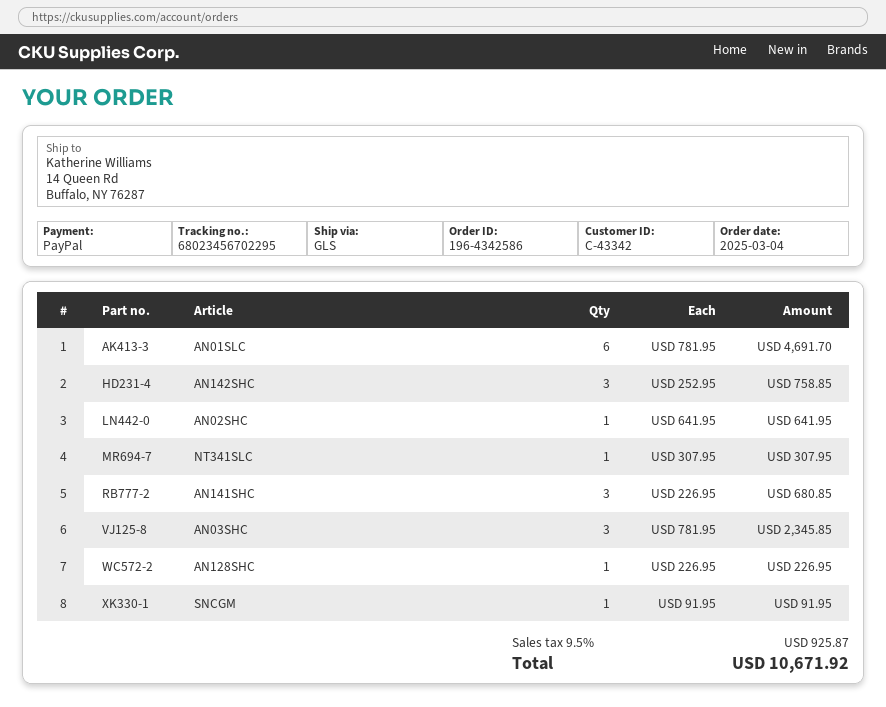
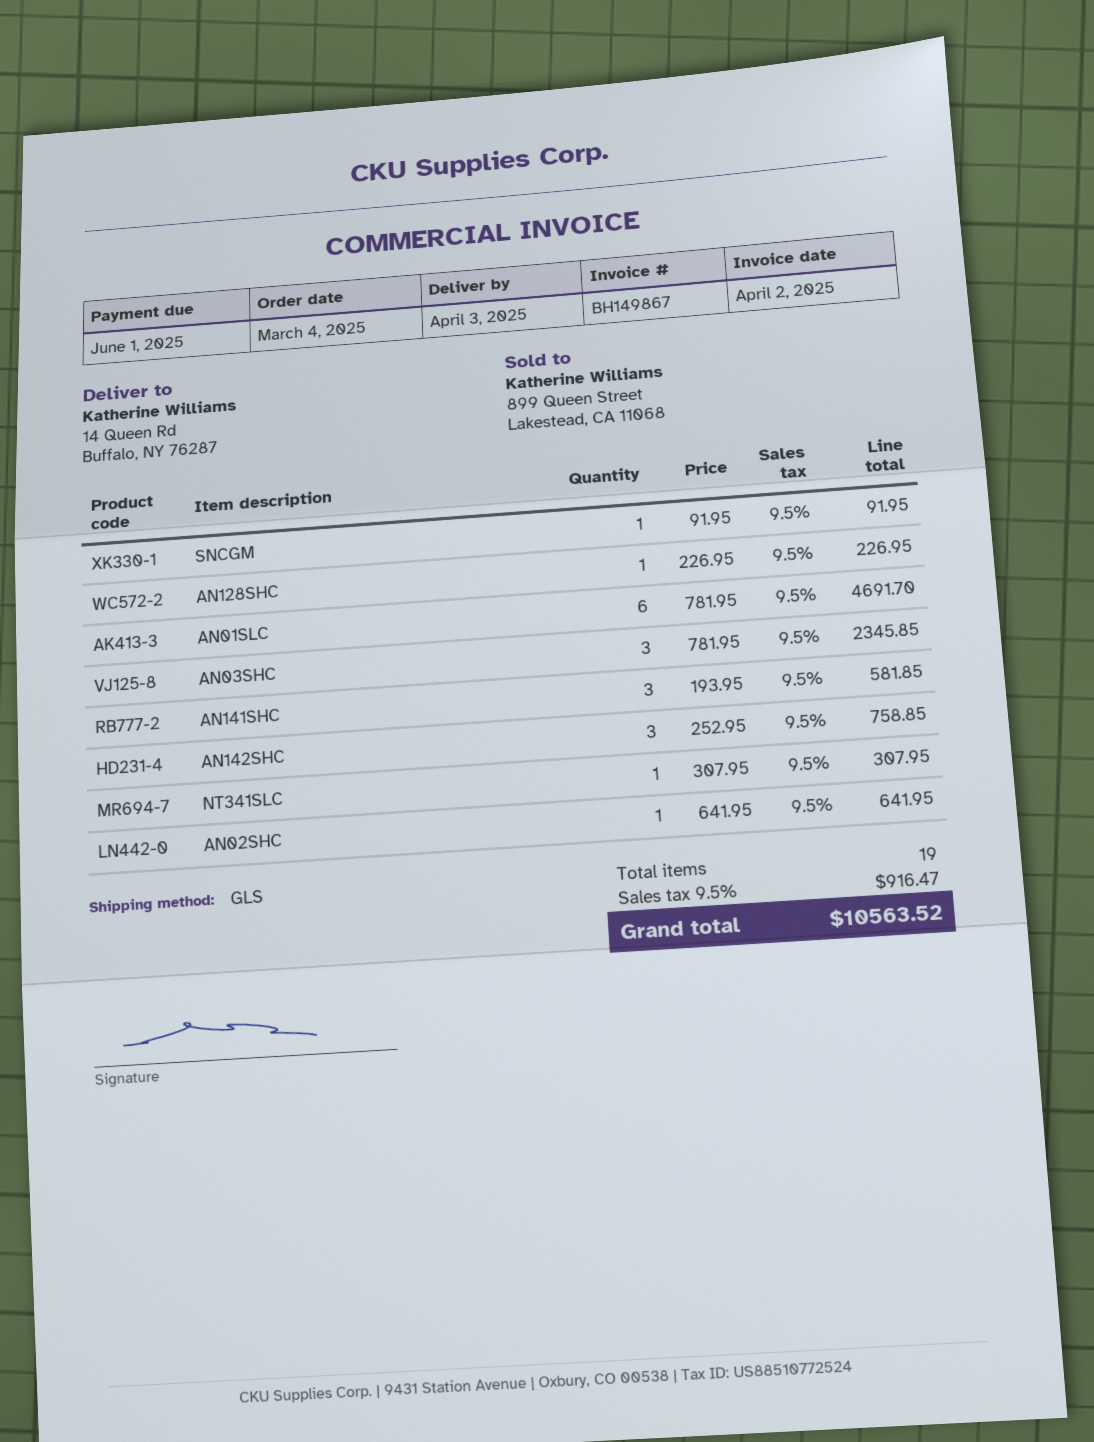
AN141SHC: 3 x 226.95 = 680.85 -> 3 x 193.95 = 581.85
tax: 9.5% = 925.87 -> 9.5% = 916.47
total: 10671.92 -> 10563.52

